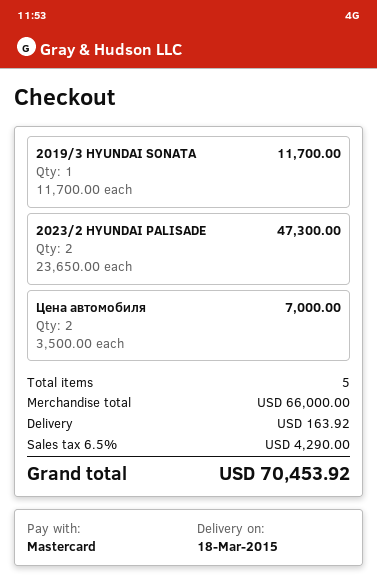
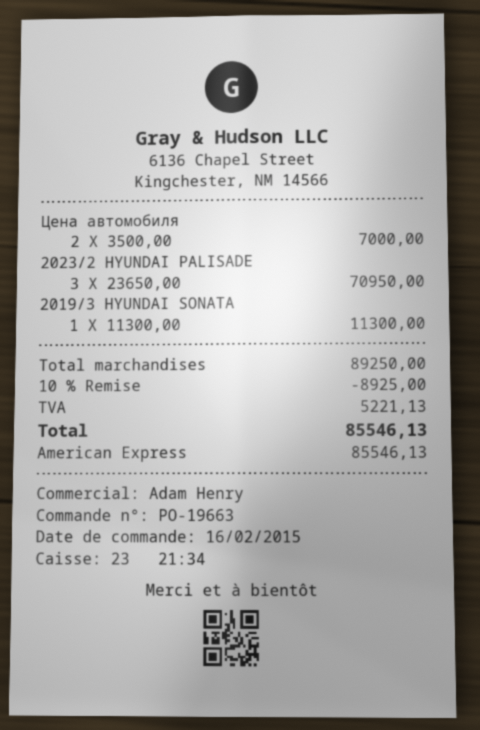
payment method: Mastercard -> American Express
2019/3 HYUNDAI SONATA: 1 x 11700.00 = 11700.00 -> 1 x 11300.00 = 11300.00
2023/2 HYUNDAI PALISADE: 2 x 23650.00 = 47300.00 -> 3 x 23650.00 = 70950.00
subtotal: 66000.00 -> 89250.00
discount: none -> 10% = 8925.00
shipping: 163.92 -> none
tax: 4290.00 -> 5221.13
total: 70453.92 -> 85546.13

